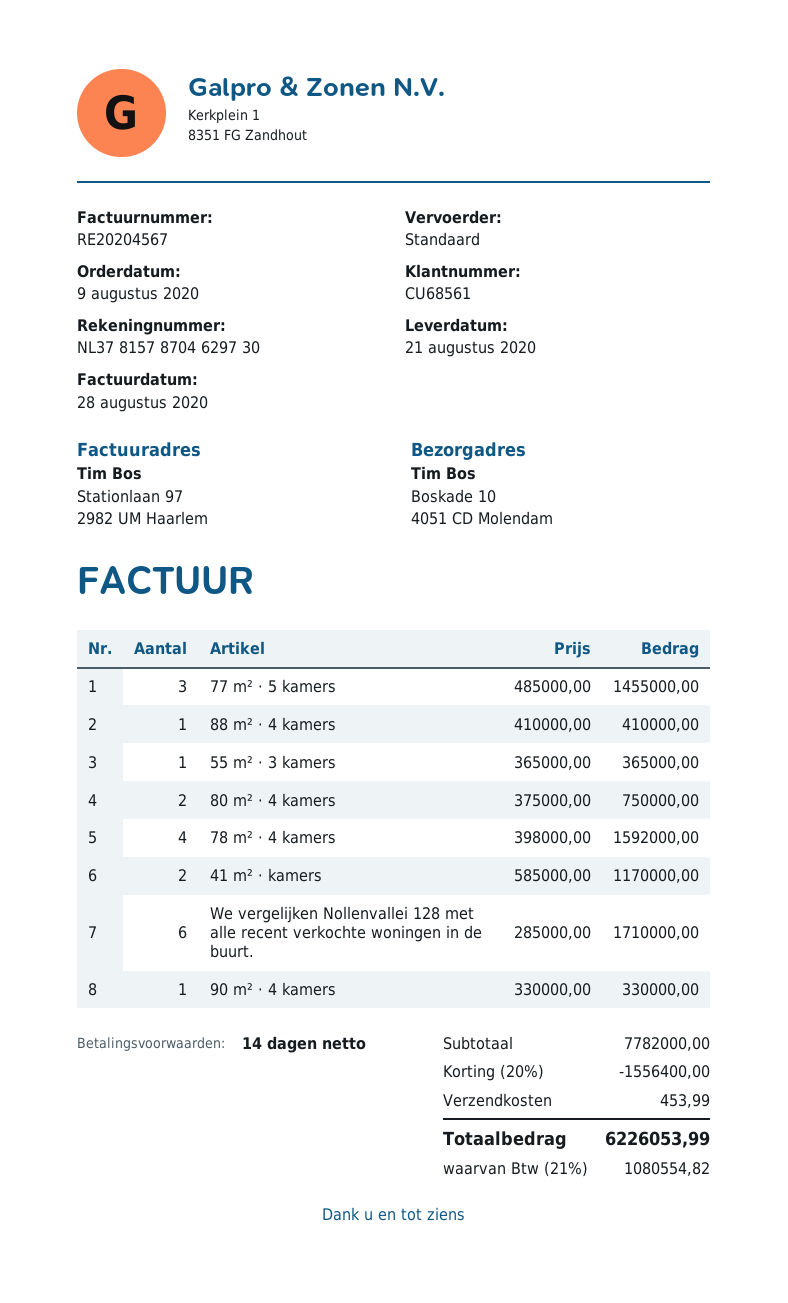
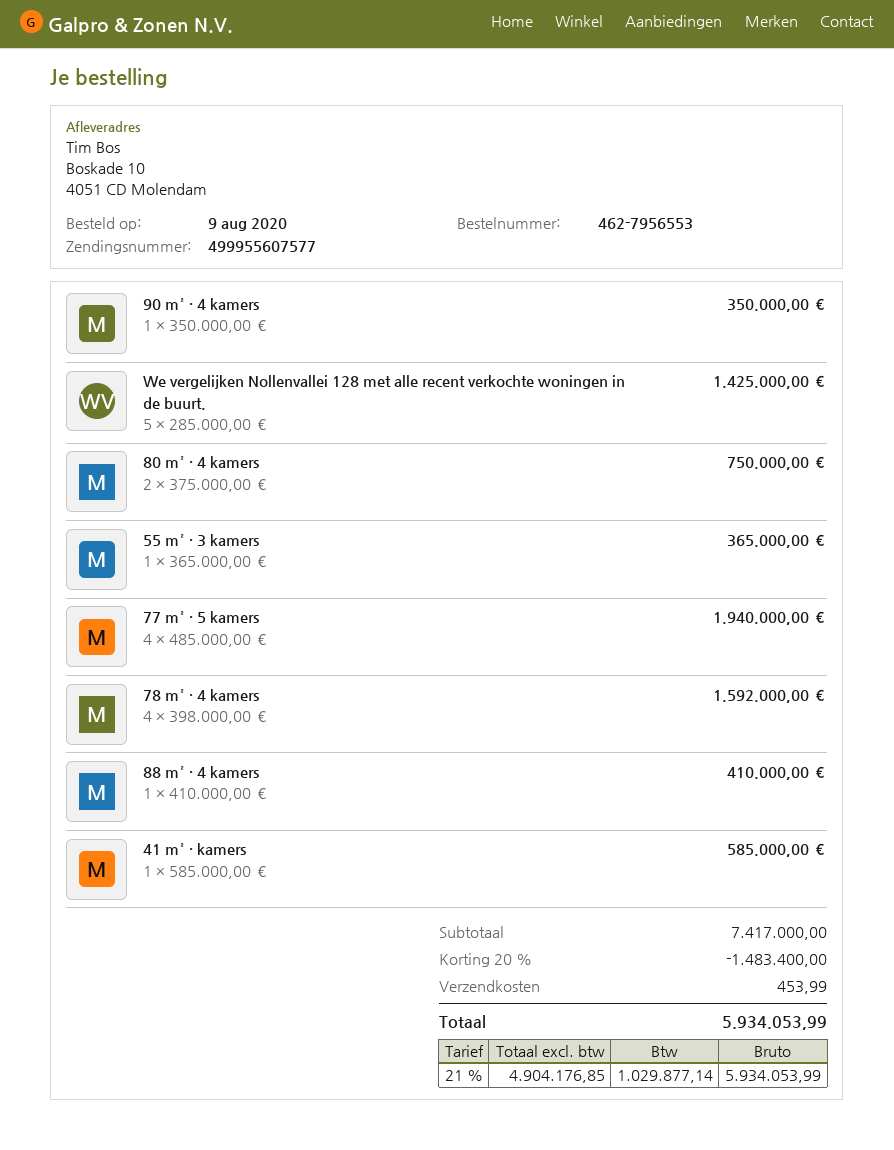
77 m² · 5 kamers: 3 x 485000.00 = 1455000.00 -> 4 x 485000.00 = 1940000.00
41 m² · kamers: 2 x 585000.00 = 1170000.00 -> 1 x 585000.00 = 585000.00
We vergelijken Nollenvallei 128 met alle recent verkochte woningen in de buurt.: 6 x 285000.00 = 1710000.00 -> 5 x 285000.00 = 1425000.00
90 m² · 4 kamers: 1 x 330000.00 = 330000.00 -> 1 x 350000.00 = 350000.00
subtotal: 7782000.00 -> 7417000.00
discount: 20% = 1556400.00 -> 20% = 1483400.00
tax: 21% = 1080554.82 -> 21% = 1029877.14
total: 6226053.99 -> 5934053.99

